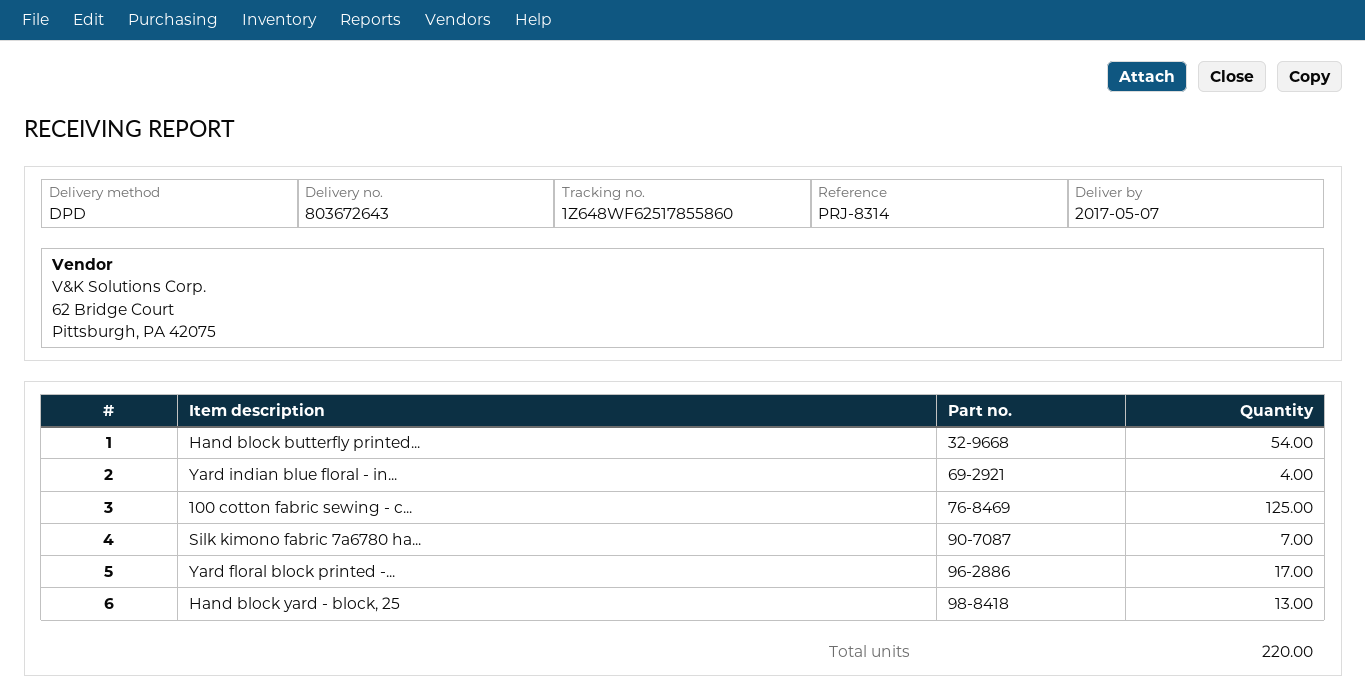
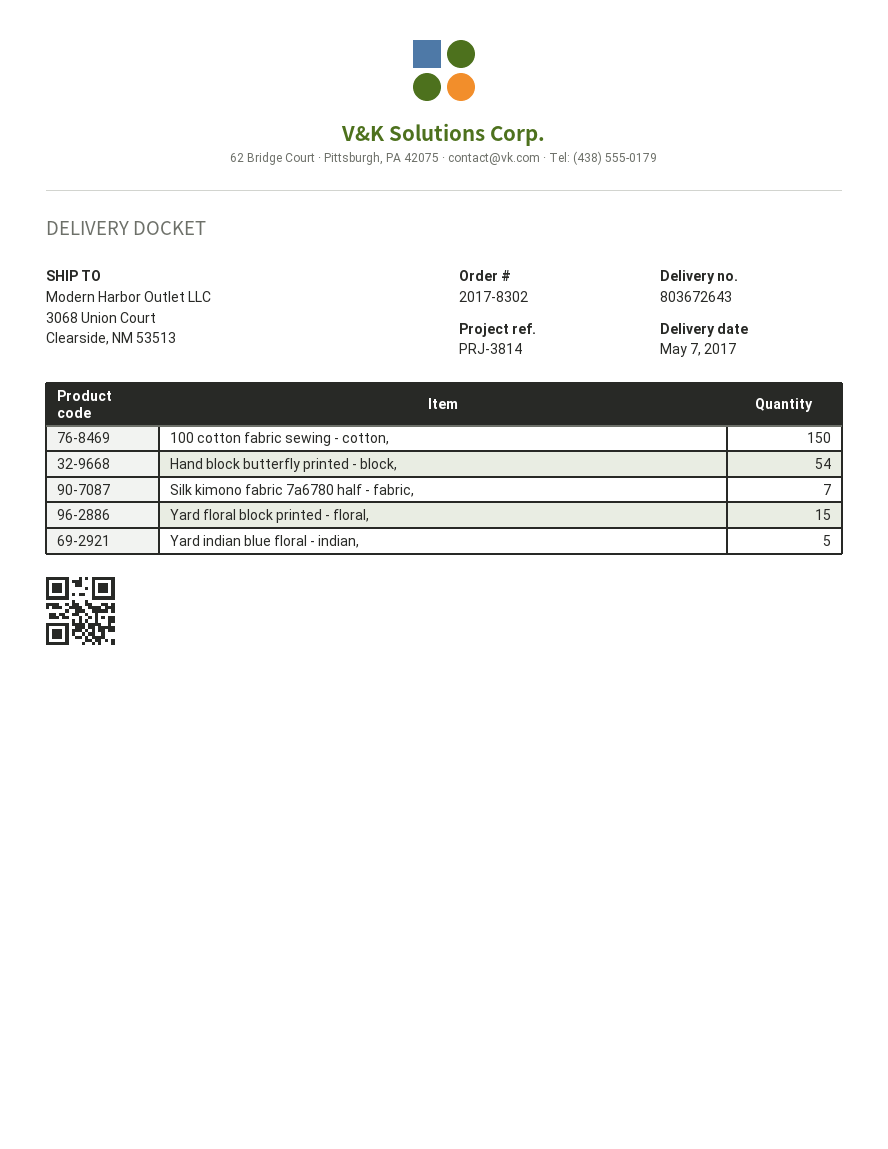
reference: PRJ-8314 -> PRJ-3814
Yard indian blue floral - in...: 4 -> 5
100 cotton fabric sewing - c...: 125 -> 150
Yard floral block printed -...: 17 -> 15
Hand block yard - block, 25: 13 -> none

